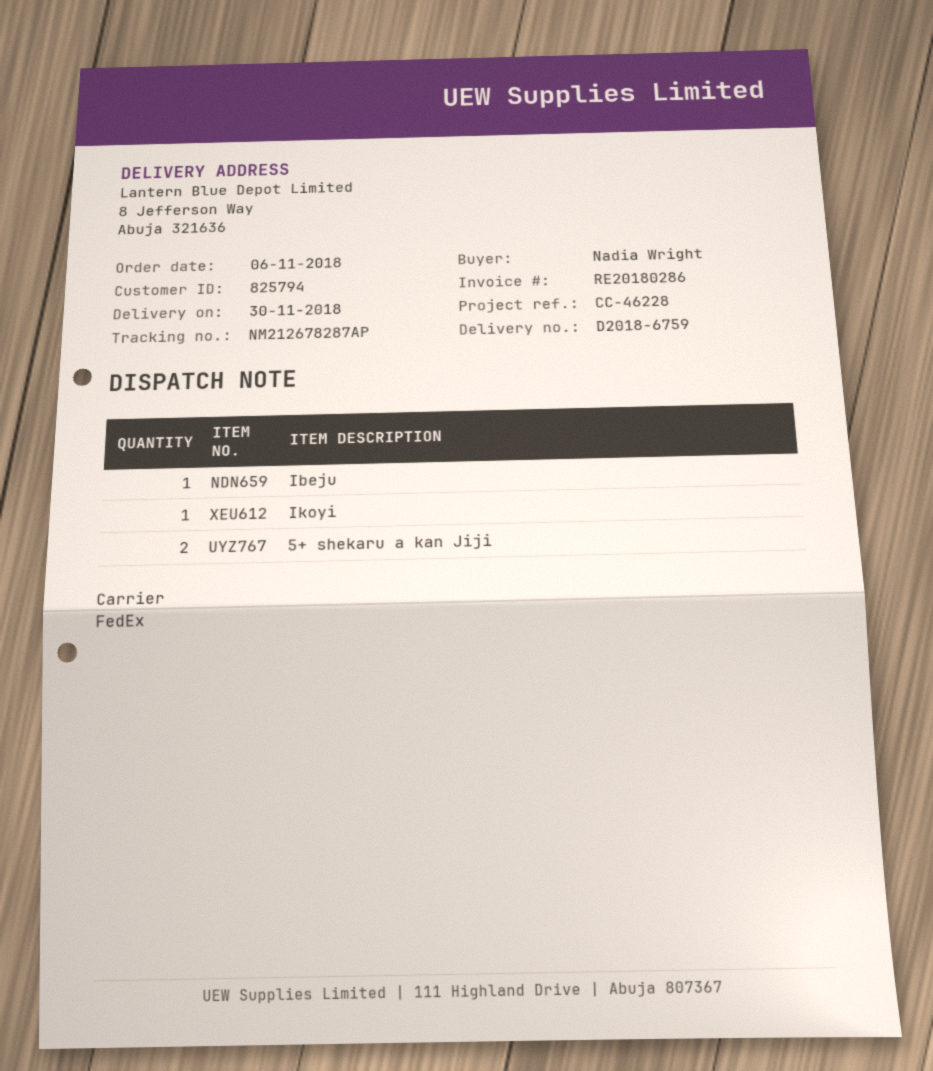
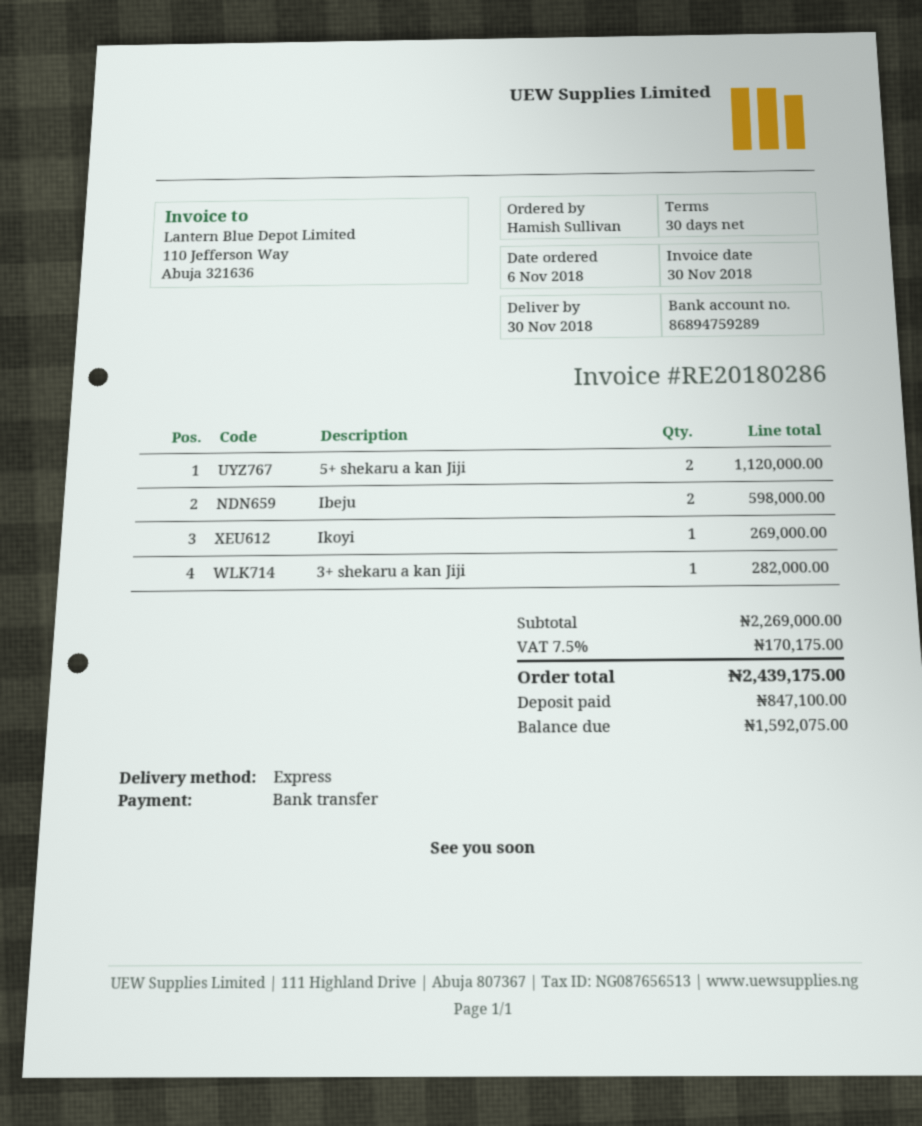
ordered by: Nadia Wright -> Hamish Sullivan
shipping method: FedEx -> express
Ibeju: 1 -> 2
3+ shekaru a kan Jiji: none -> 1

